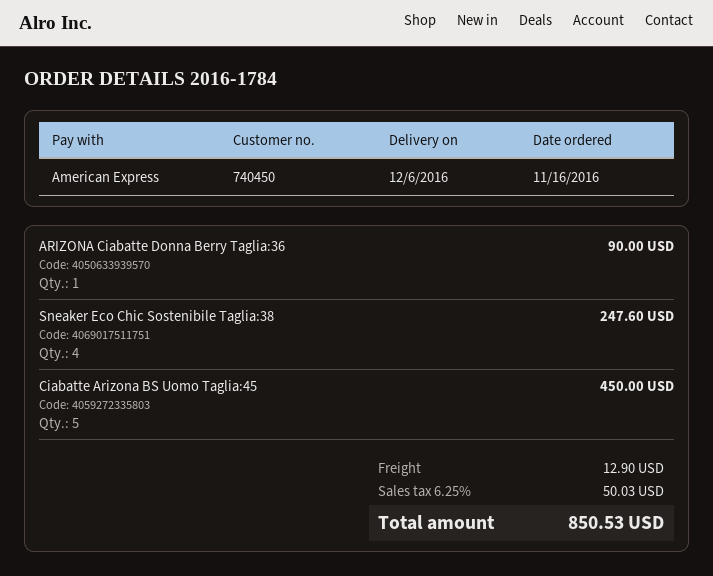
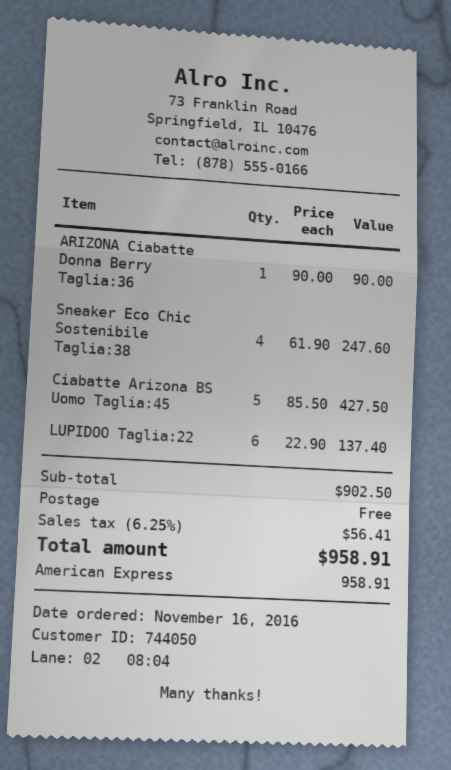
customer number: 740450 -> 744050
Ciabatte Arizona BS Uomo Taglia:45: 5 for 450.00 -> 5 for 427.50
LUPIDOO Taglia:22: none -> 6 for 137.40
shipping: 12.90 -> 0.00
tax: 6.25% = 50.03 -> 6.25% = 56.41
total: 850.53 -> 958.91

